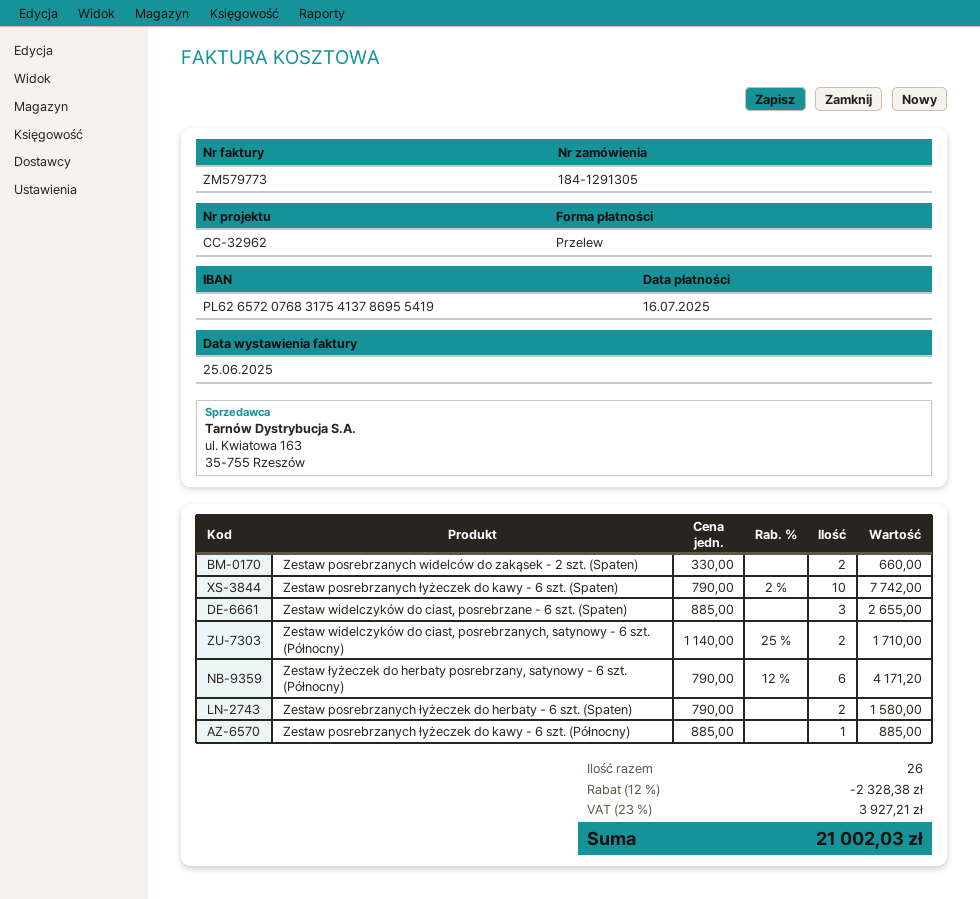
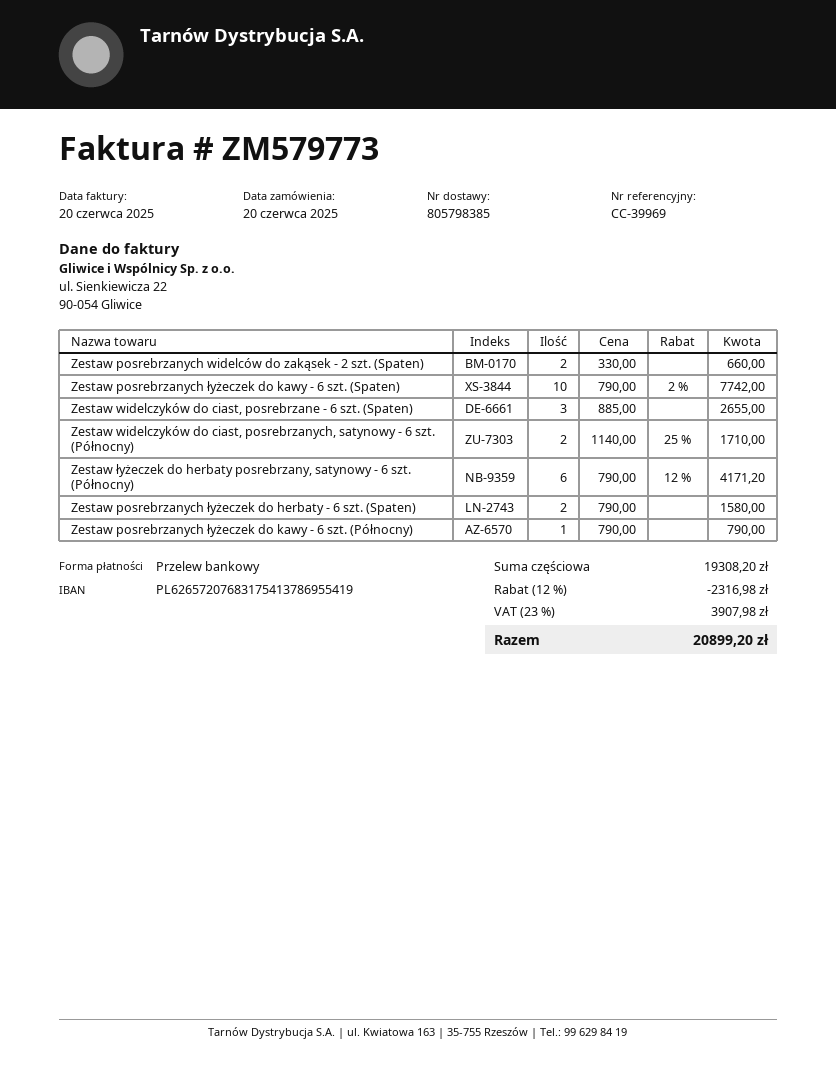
invoice date: 2025-06-25 -> 2025-06-20
reference: CC-32962 -> CC-39969
Zestaw posrebrzanych łyżeczek do kawy - 6 szt. (Północny): 1 x 885.00 = 885.00 -> 1 x 790.00 = 790.00
discount: 12% = 2328.38 -> 12% = 2316.98
tax: 23% = 3927.21 -> 23% = 3907.98
total: 21002.03 -> 20899.20

